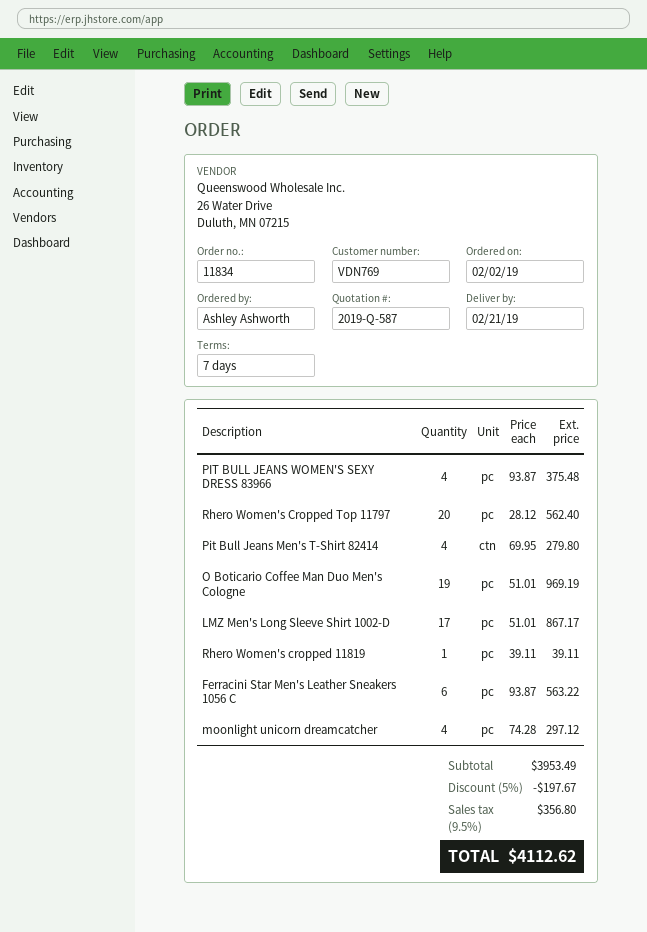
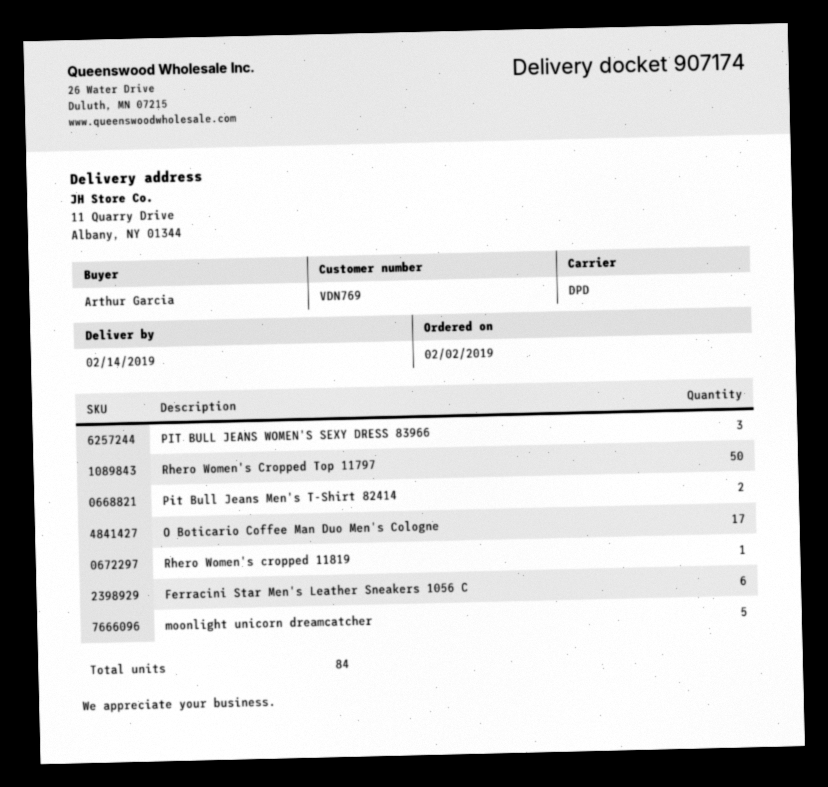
delivery date: 2019-02-21 -> 2019-02-14
ordered by: Ashley Ashworth -> Arthur Garcia
PIT BULL JEANS WOMEN'S SEXY DRESS 83966: 4 -> 3
Rhero Women's Cropped Top 11797: 20 -> 50
Pit Bull Jeans Men's T-Shirt 82414: 4 -> 2
O Boticario Coffee Man Duo Men's Cologne: 19 -> 17
LMZ Men's Long Sleeve Shirt 1002-D: 17 -> none
moonlight unicorn dreamcatcher: 4 -> 5

